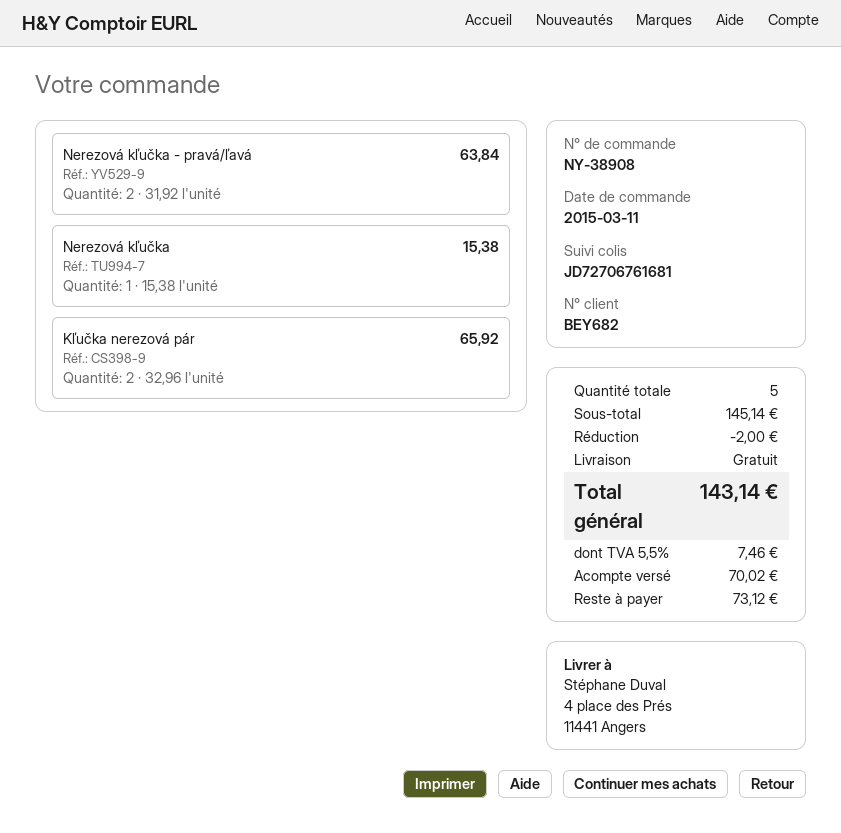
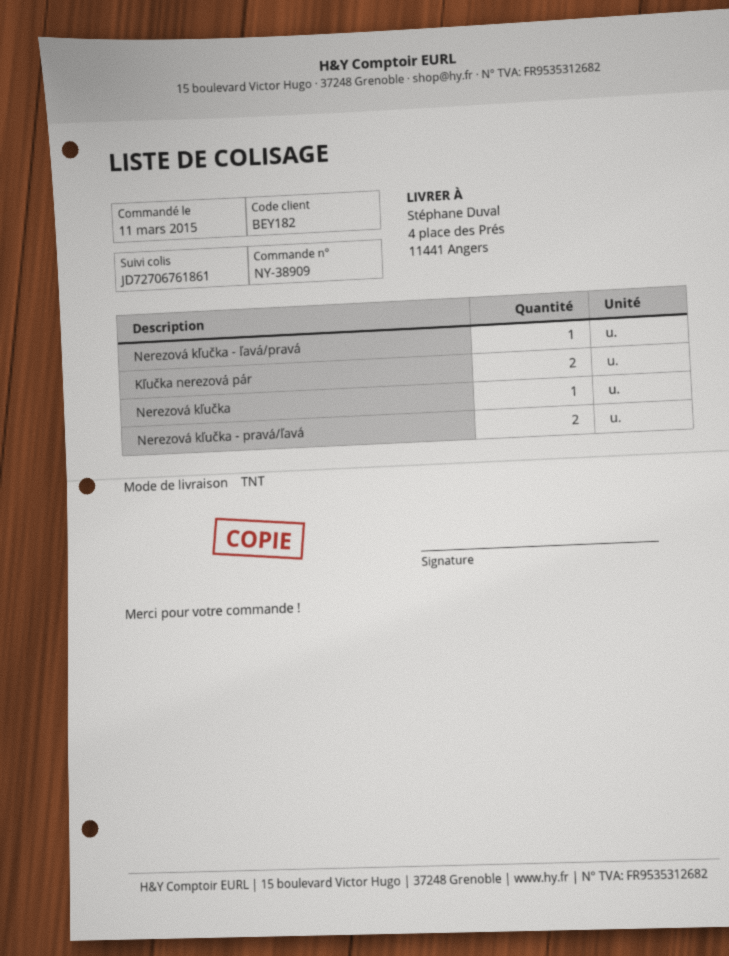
order number: NY-38908 -> NY-38909
customer number: BEY682 -> BEY182
tracking number: JD72706761681 -> JD72706761861
Nerezová kľučka - ľavá/pravá: none -> 1

